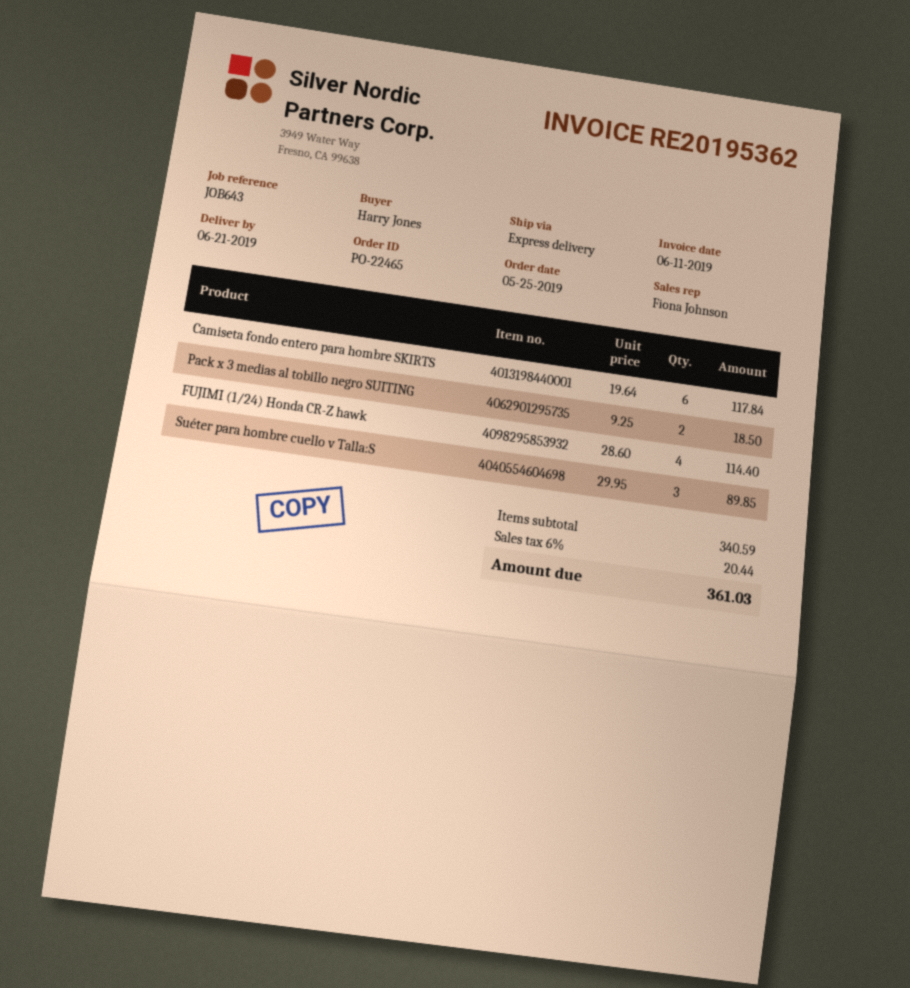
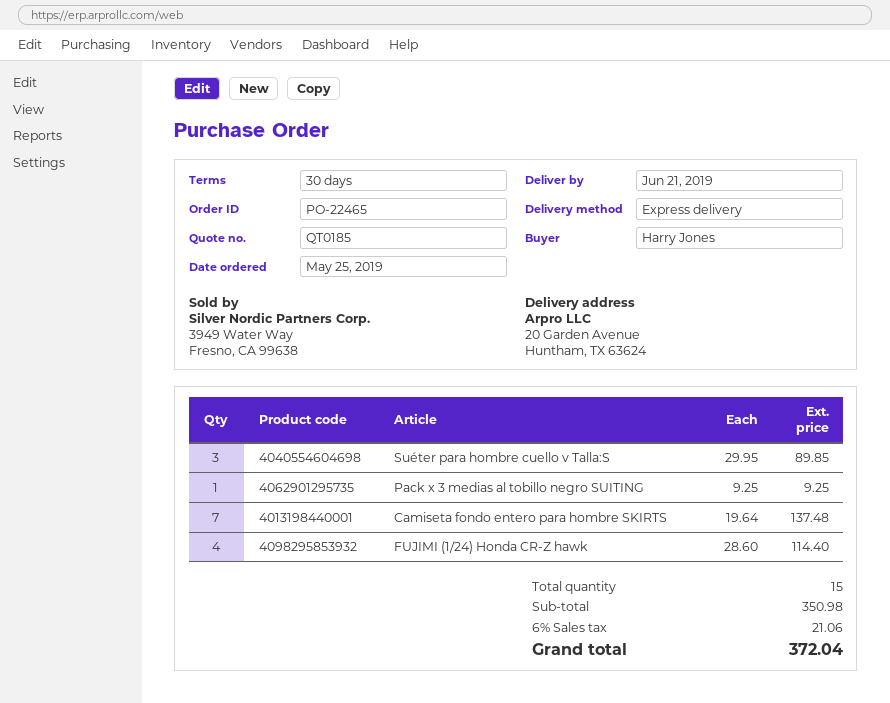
Camiseta fondo entero para hombre SKIRTS: 6 x 19.64 = 117.84 -> 7 x 19.64 = 137.48
Pack x 3 medias al tobillo negro SUITING: 2 x 9.25 = 18.50 -> 1 x 9.25 = 9.25
subtotal: 340.59 -> 350.98
tax: 6% = 20.44 -> 6% = 21.06
total: 361.03 -> 372.04

